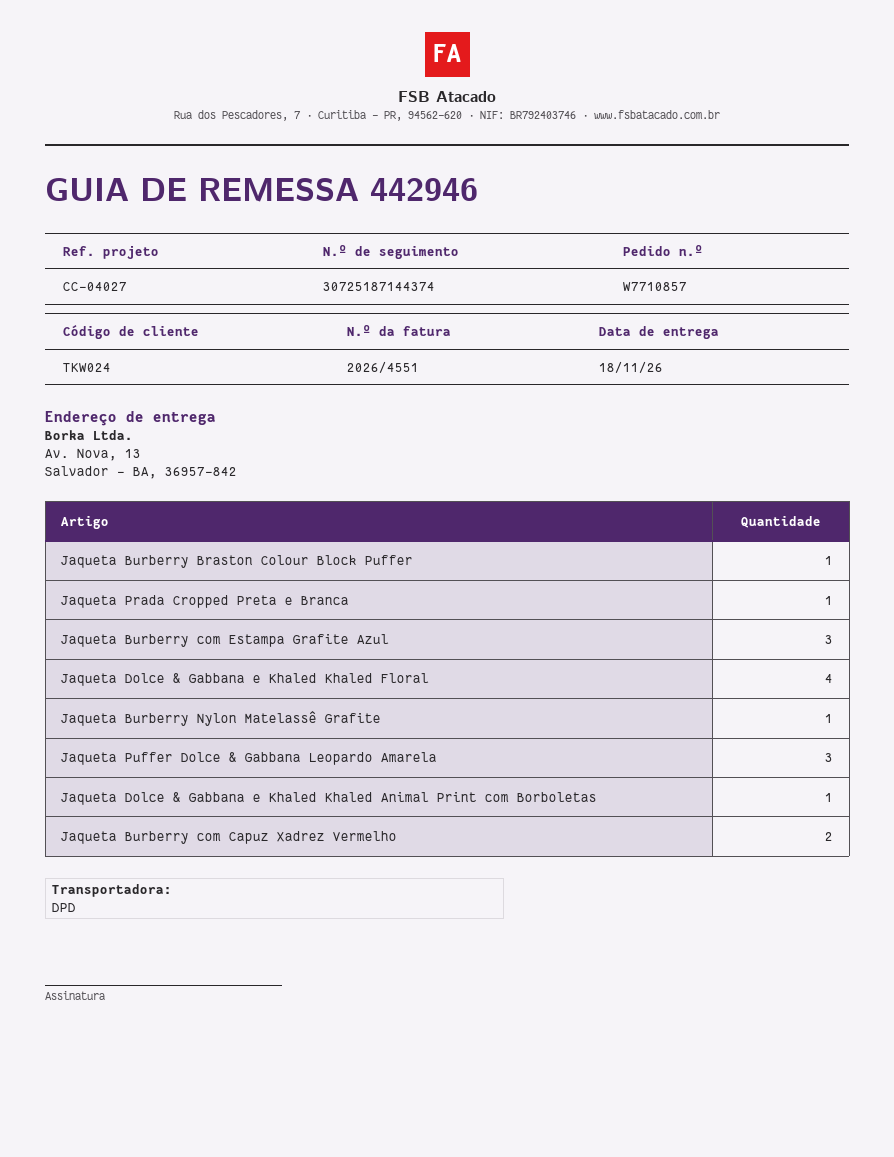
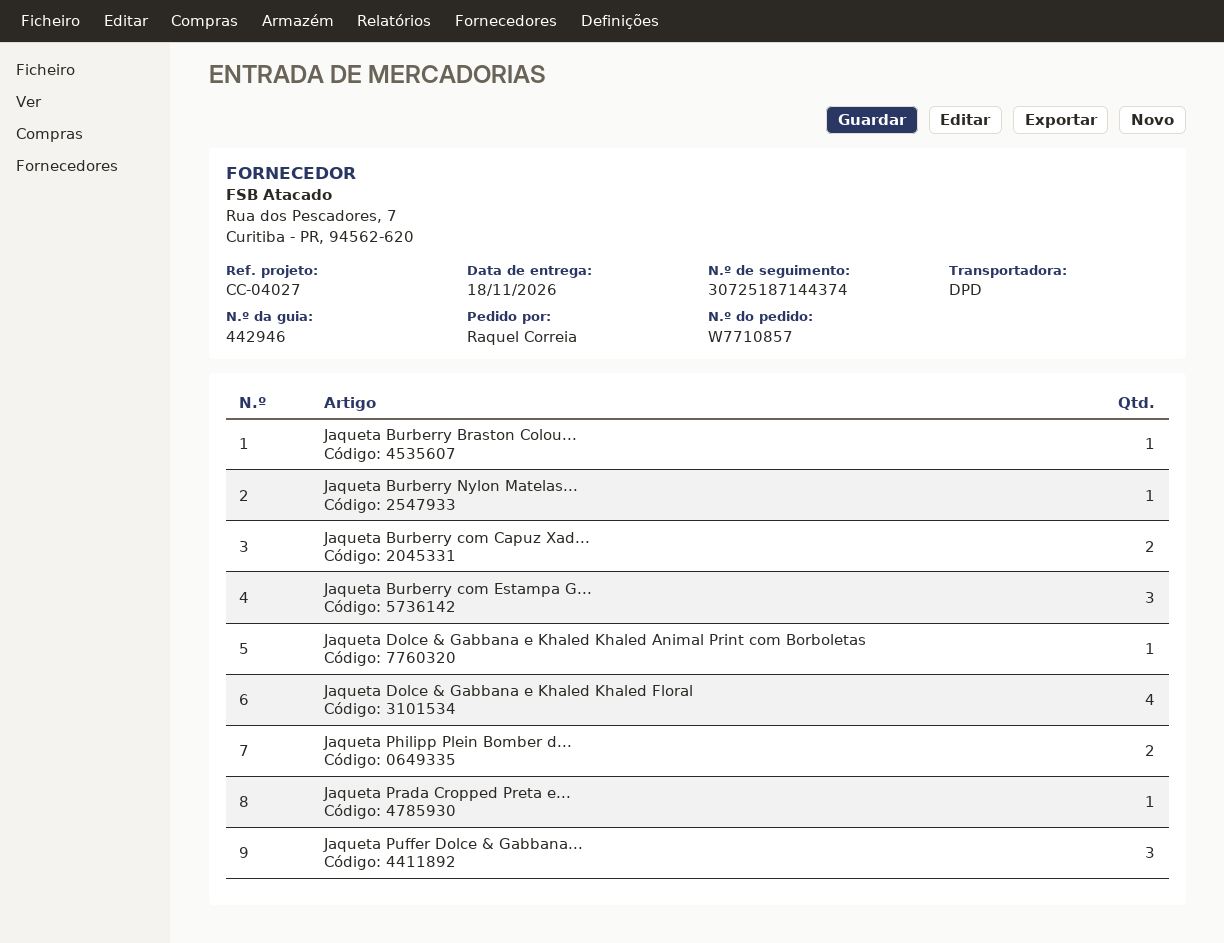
Jaqueta Philipp Plein Bomber d...: none -> 2

